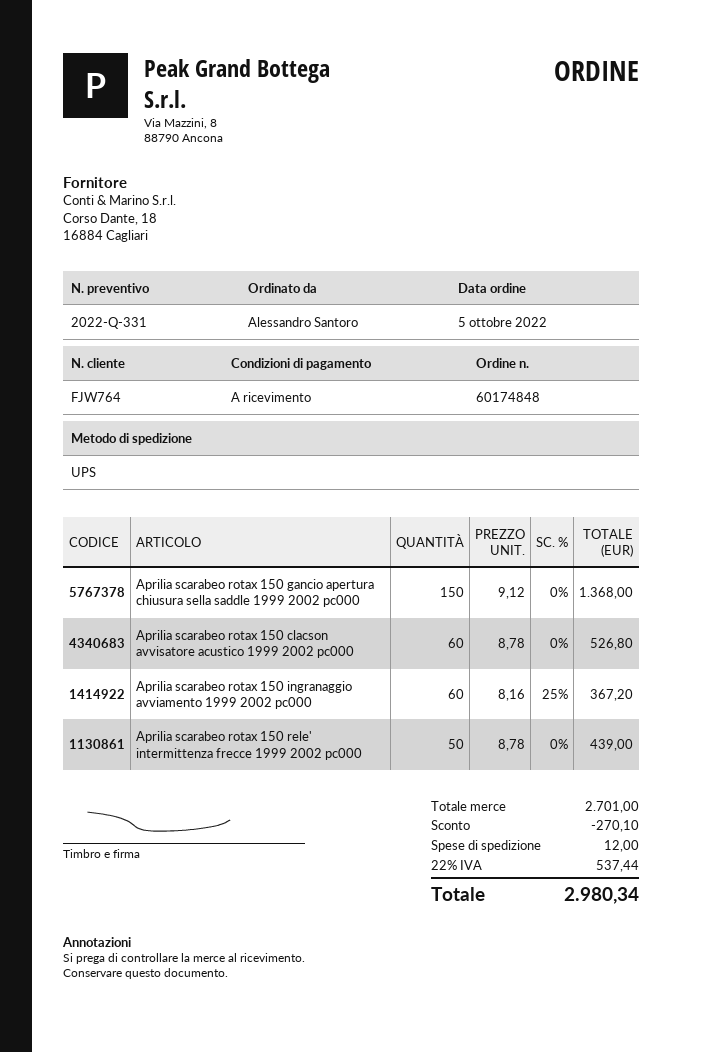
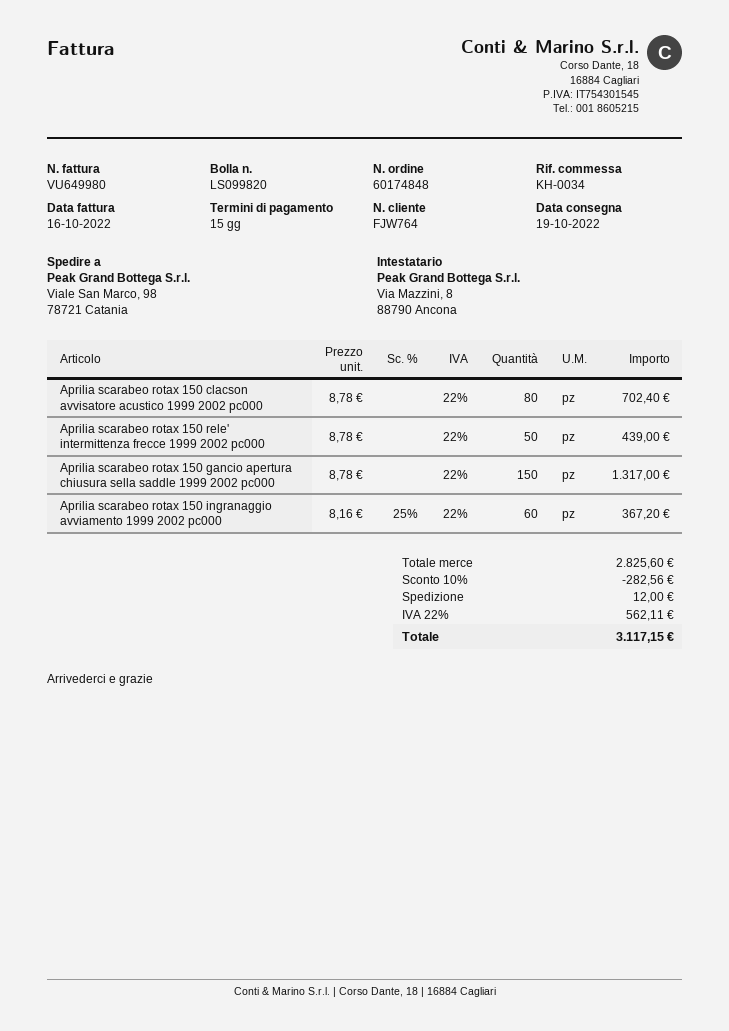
payment terms: on receipt -> 15 days
Aprilia scarabeo rotax 150 gancio apertura chiusura sella saddle 1999 2002 pc000: 150 x 9.12 = 1368.00 -> 150 x 8.78 = 1317.00
Aprilia scarabeo rotax 150 clacson avvisatore acustico 1999 2002 pc000: 60 x 8.78 = 526.80 -> 80 x 8.78 = 702.40
subtotal: 2701.00 -> 2825.60
discount: 270.10 -> 282.56
tax: 22% = 537.44 -> 22% = 562.11
total: 2980.34 -> 3117.15

